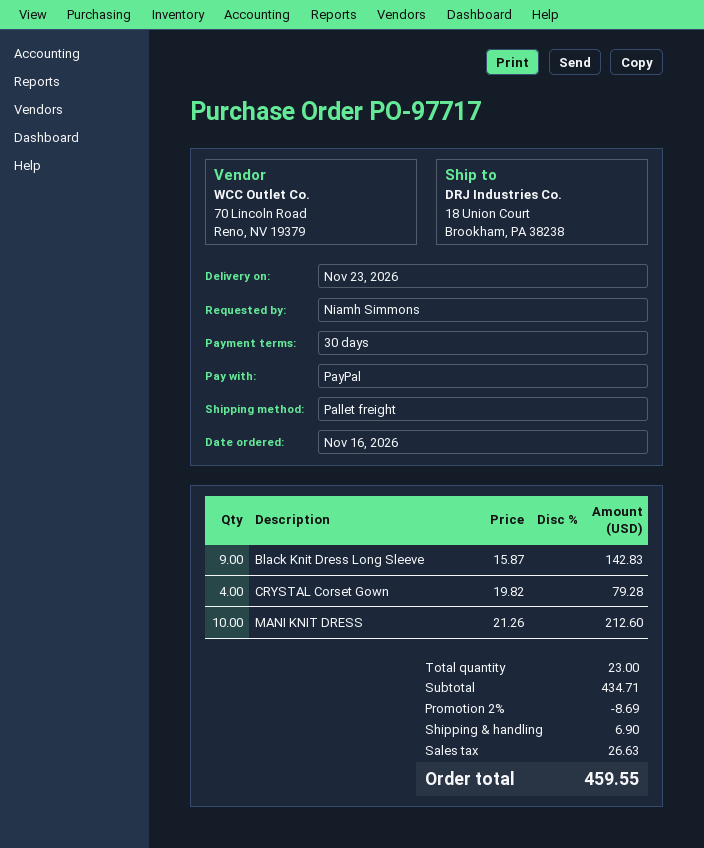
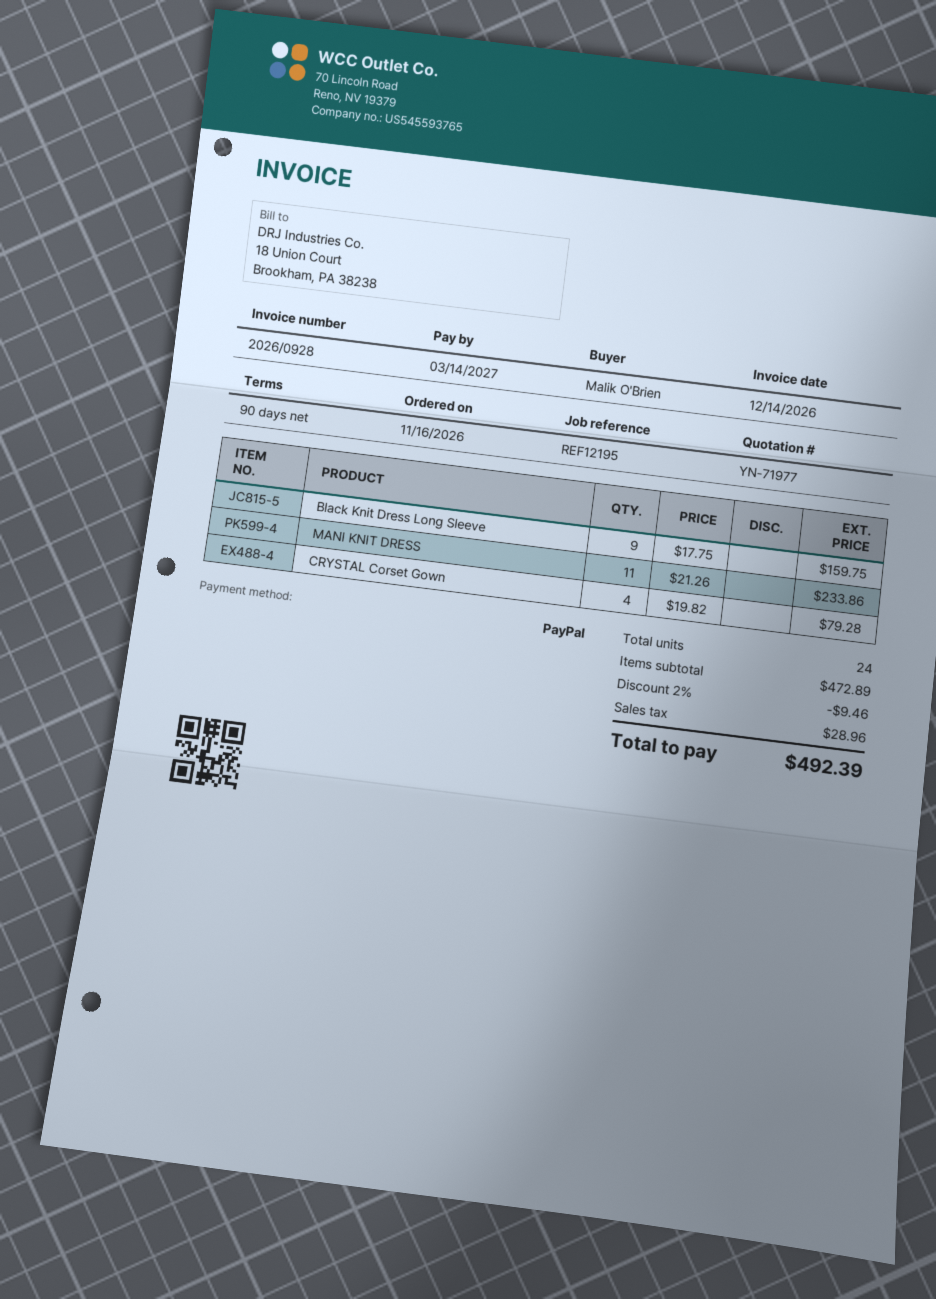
payment terms: 30 days -> 90 days
ordered by: Niamh Simmons -> Malik O'Brien
Black Knit Dress Long Sleeve: 9 x 15.87 = 142.83 -> 9 x 17.75 = 159.75
MANI KNIT DRESS: 10 x 21.26 = 212.60 -> 11 x 21.26 = 233.86
total quantity: 23 -> 24
subtotal: 434.71 -> 472.89
discount: 2% = 8.69 -> 2% = 9.46
shipping: 6.90 -> none
tax: 26.63 -> 28.96
total: 459.55 -> 492.39

